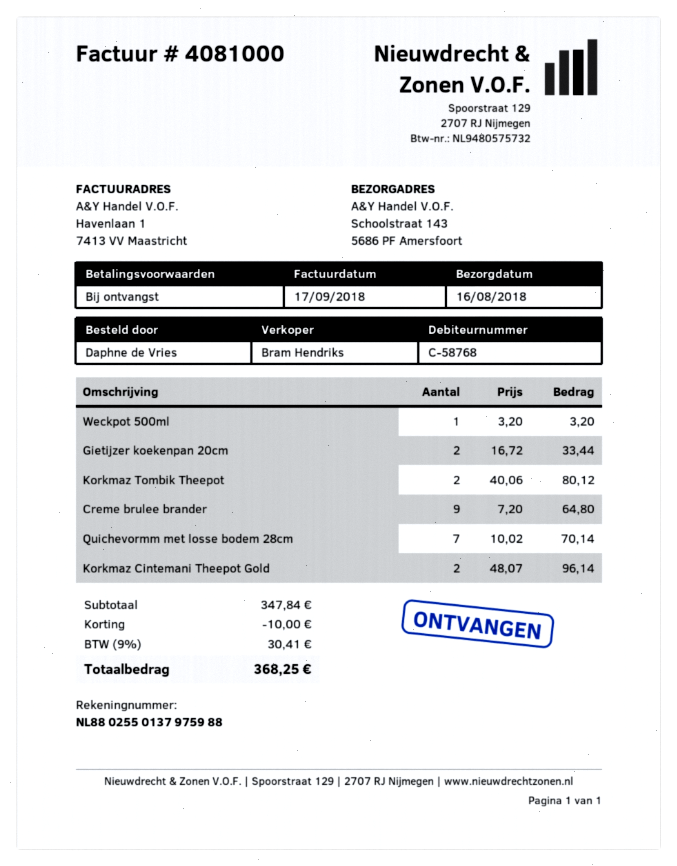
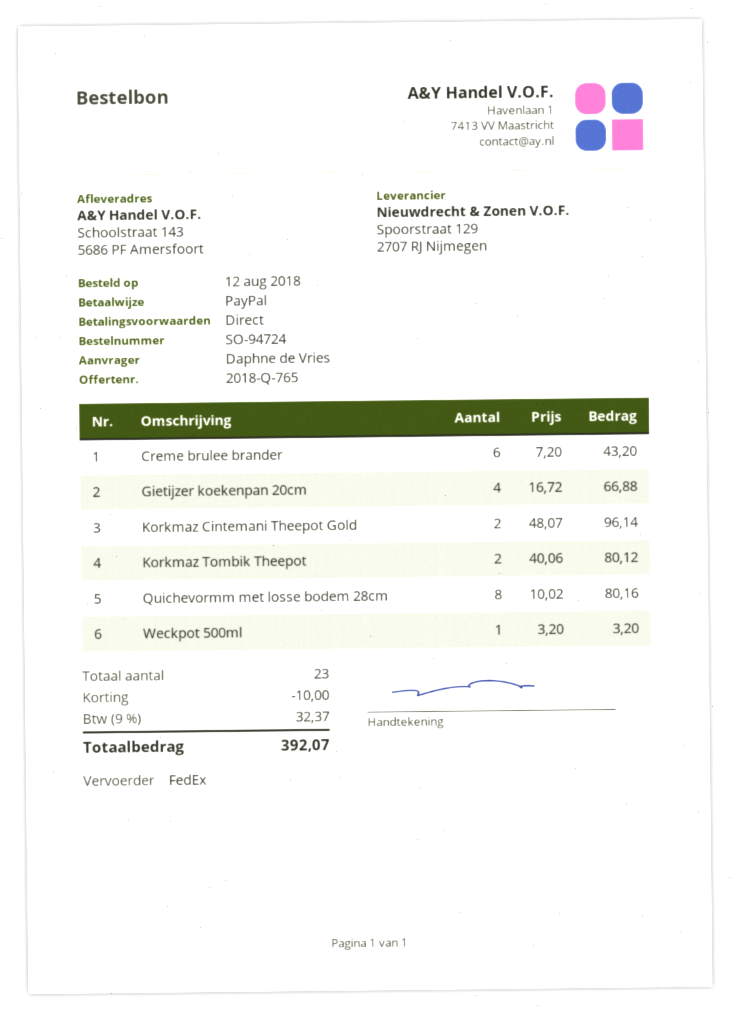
Gietijzer koekenpan 20cm: 2 x 16.72 = 33.44 -> 4 x 16.72 = 66.88
Creme brulee brander: 9 x 7.20 = 64.80 -> 6 x 7.20 = 43.20
Quichevormm met losse bodem 28cm: 7 x 10.02 = 70.14 -> 8 x 10.02 = 80.16
tax: 9% = 30.41 -> 9% = 32.37
total: 368.25 -> 392.07

